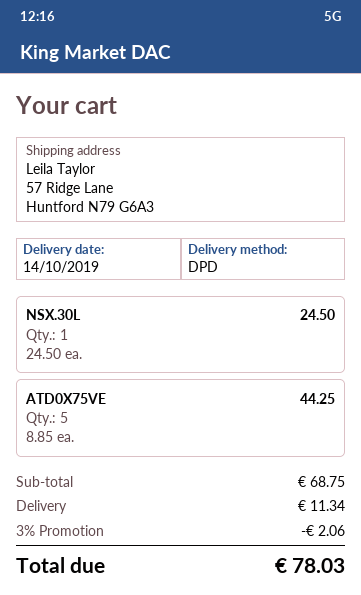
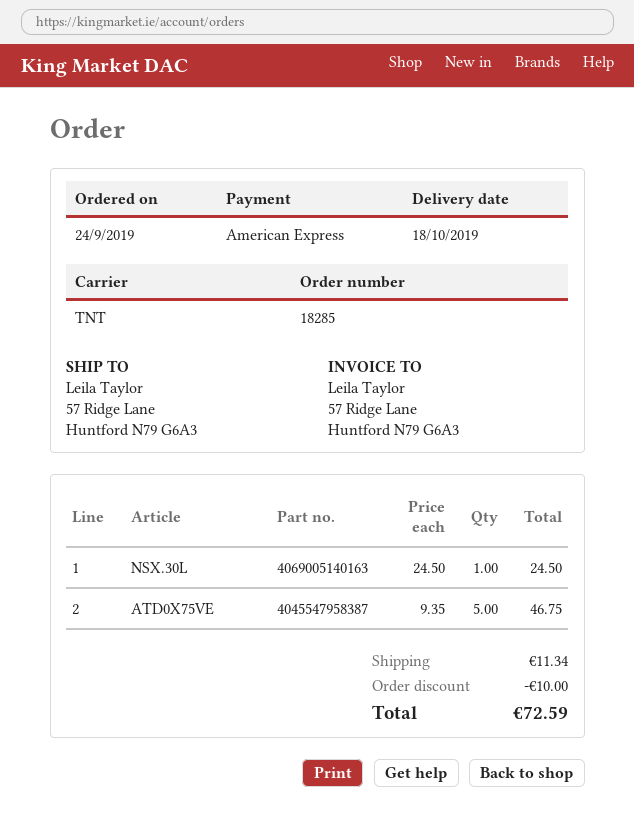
delivery date: 2019-10-14 -> 2019-10-18
shipping method: DPD -> TNT
ATD0X75VE: 5 x 8.85 = 44.25 -> 5 x 9.35 = 46.75
discount: 2.06 -> 10.00
total: 78.03 -> 72.59

